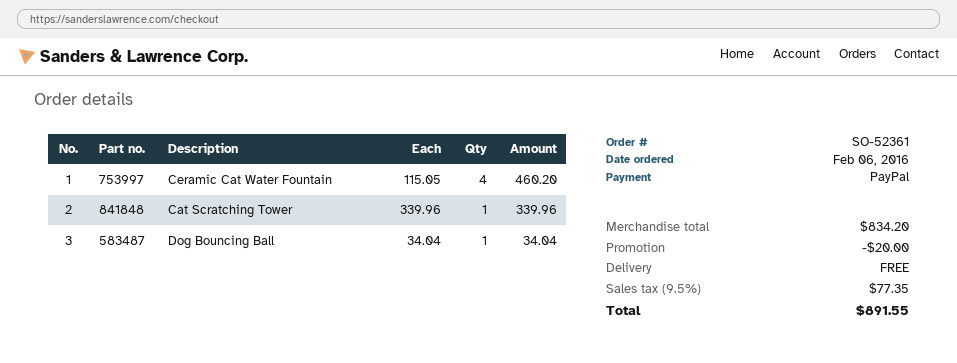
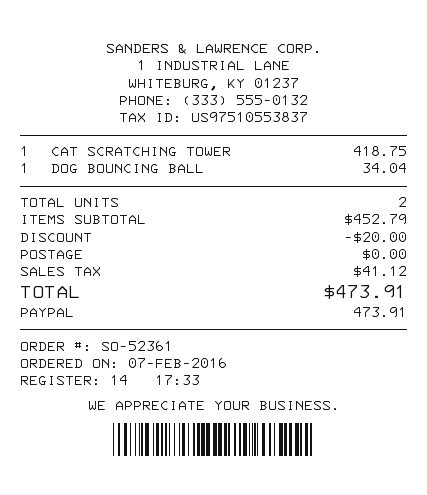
order date: 2016-02-06 -> 2016-02-07
Ceramic Cat Water Fountain: 4 x 115.05 = 460.20 -> none
Cat Scratching Tower: 1 x 339.96 = 339.96 -> 1 x 418.75 = 418.75
subtotal: 834.20 -> 452.79
tax: 77.35 -> 41.12
total: 891.55 -> 473.91

